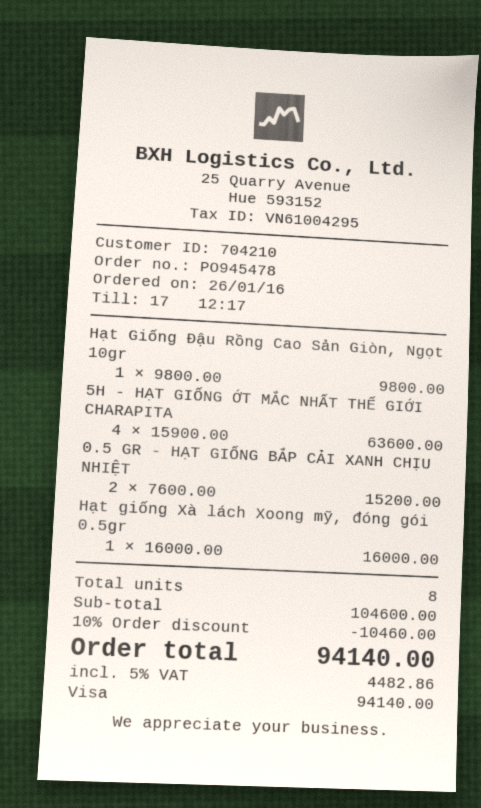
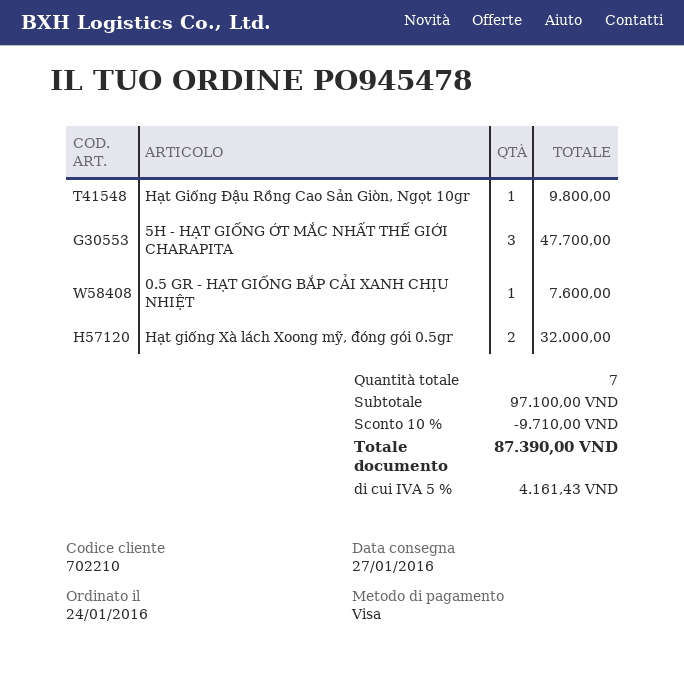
order date: 2016-01-26 -> 2016-01-24
customer number: 704210 -> 702210
5H - HẠT GIỐNG ỚT MẮC NHẤT THẾ GIỚI CHARAPITA: 4 for 63600.00 -> 3 for 47700.00
0.5 GR - HẠT GIỐNG BẮP CẢI XANH CHỊU NHIỆT: 2 for 15200.00 -> 1 for 7600.00
Hạt giống Xà lách Xoong mỹ, đóng gói 0.5gr: 1 for 16000.00 -> 2 for 32000.00
total quantity: 8 -> 7
subtotal: 104600.00 -> 97100.00
discount: 10% = 10460.00 -> 10% = 9710.00
tax: 5% = 4482.86 -> 5% = 4161.43
total: 94140.00 -> 87390.00

